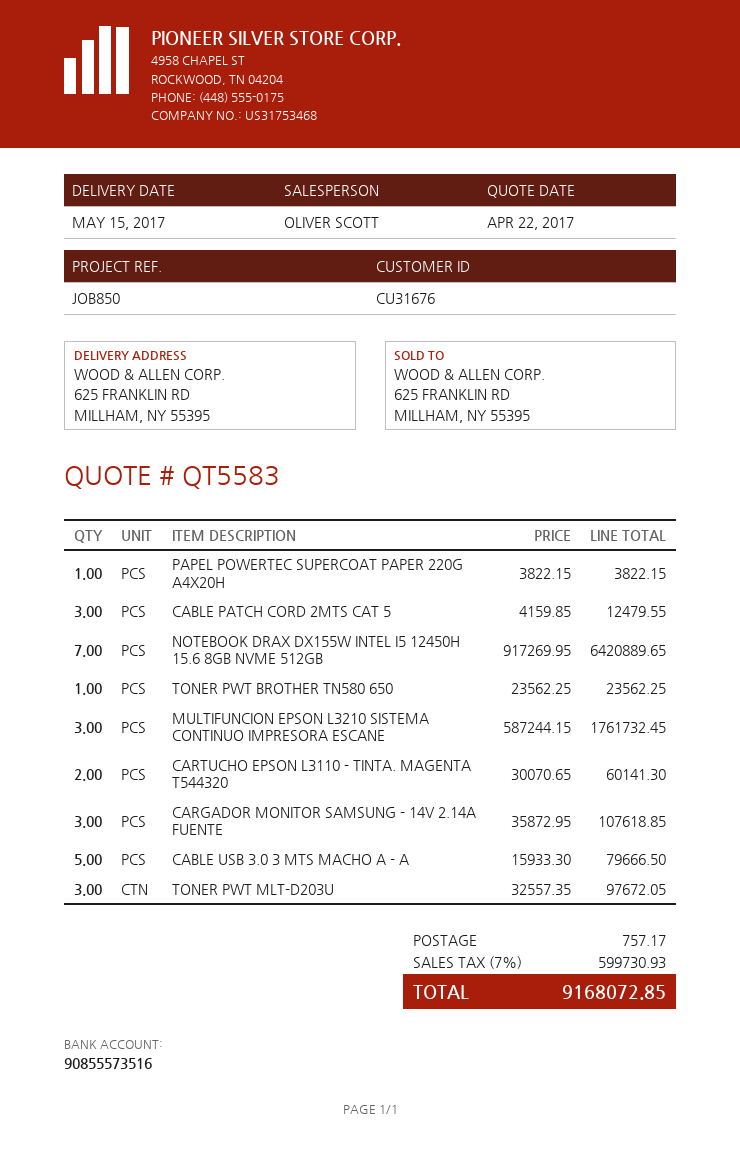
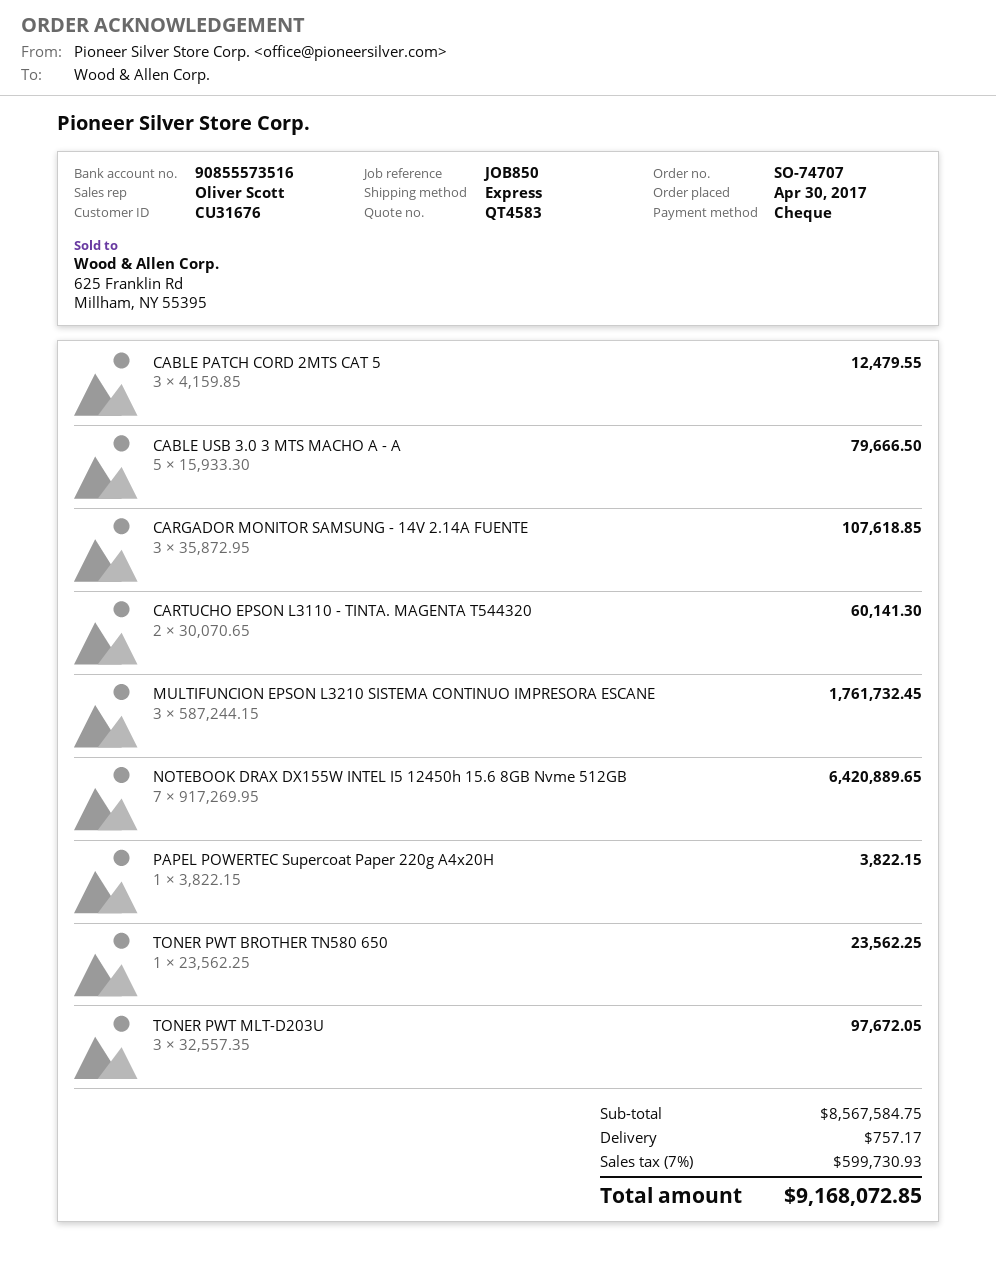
quote number: QT5583 -> QT4583

